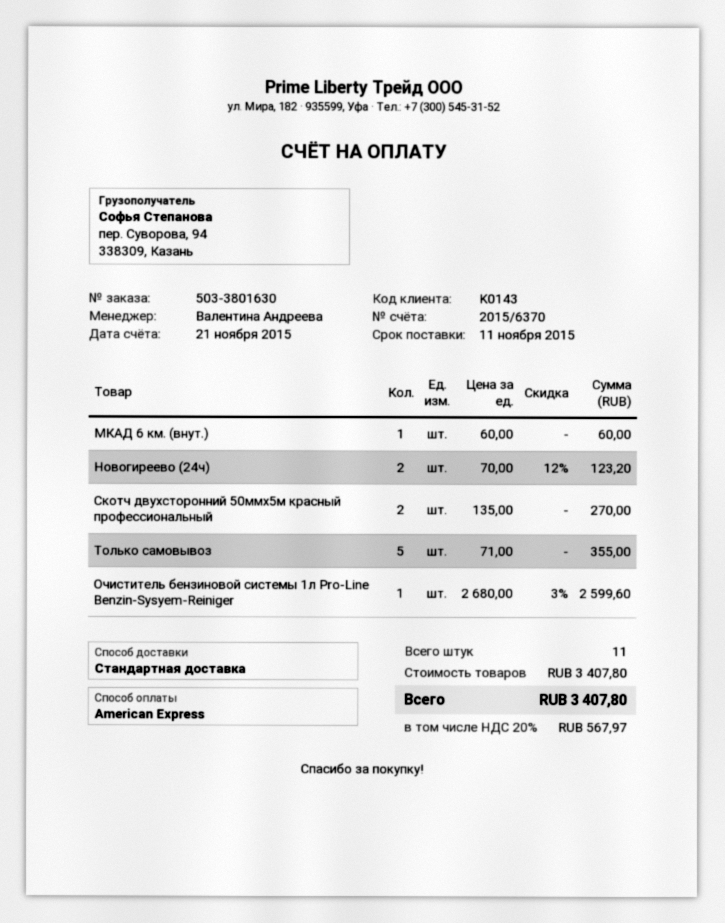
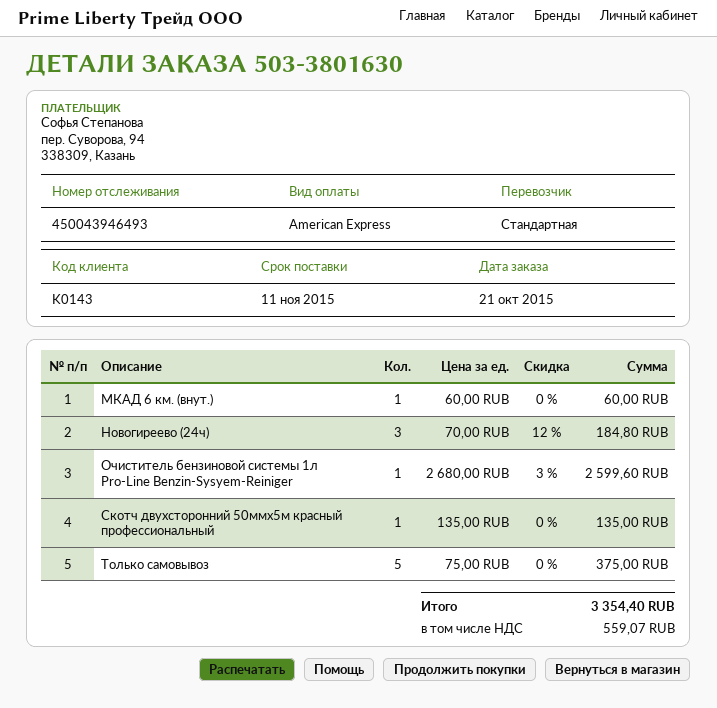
Новогиреево (24ч): 2 x 70.00 - 12% = 123.20 -> 3 x 70.00 - 12% = 184.80
Скотч двухсторонний 50ммх5м красный профессиональный: 2 x 135.00 = 270.00 -> 1 x 135.00 = 135.00
Только самовывоз: 5 x 71.00 = 355.00 -> 5 x 75.00 = 375.00
tax: 567.97 -> 559.07
total: 3407.80 -> 3354.40

